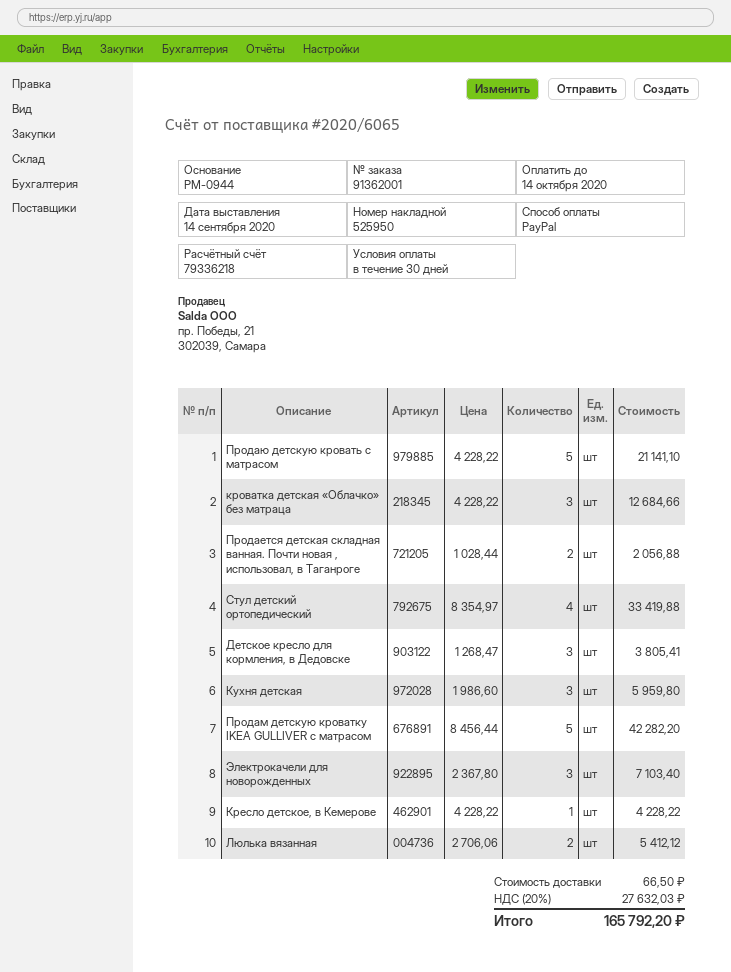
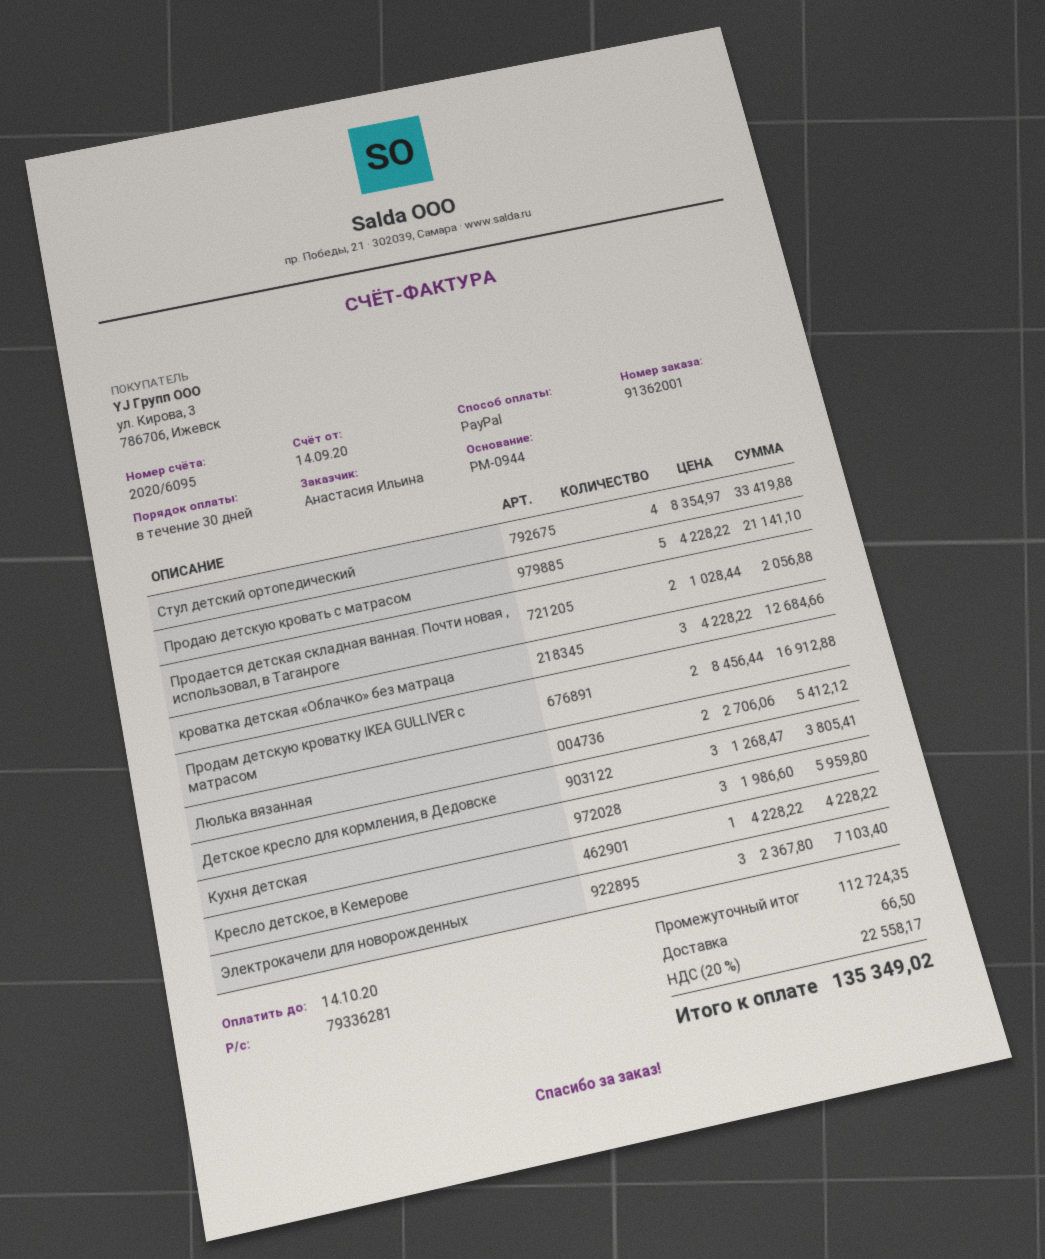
invoice number: 2020/6065 -> 2020/6095
bank account: 79336218 -> 79336281
Продам детскую кроватку IKEA GULLIVER с матрасом: 5 x 8456.44 = 42282.20 -> 2 x 8456.44 = 16912.88
tax: 20% = 27632.03 -> 20% = 22558.17
total: 165792.20 -> 135349.02

